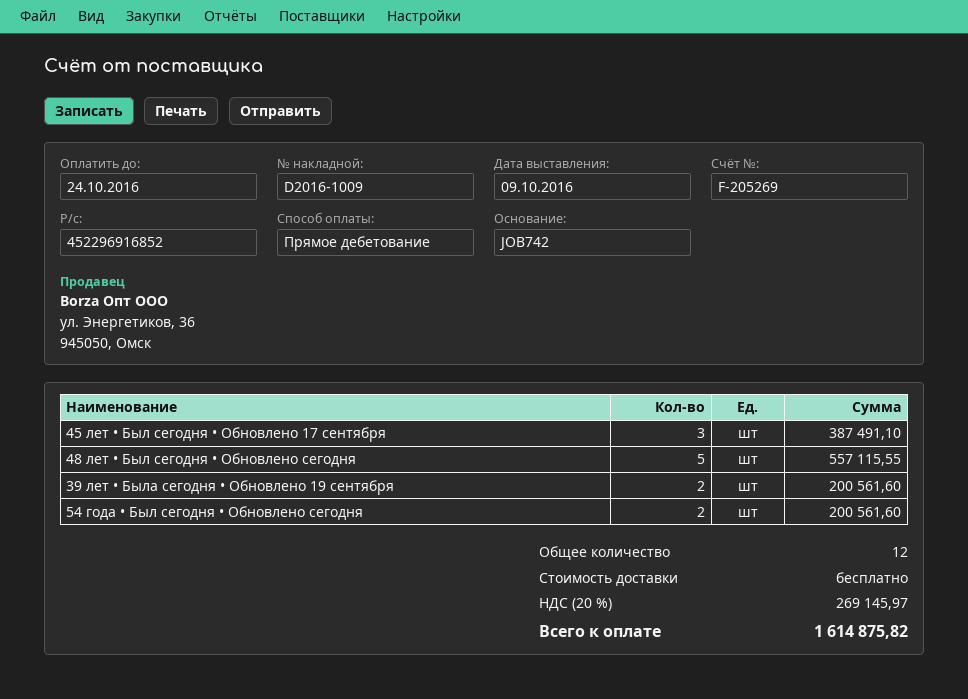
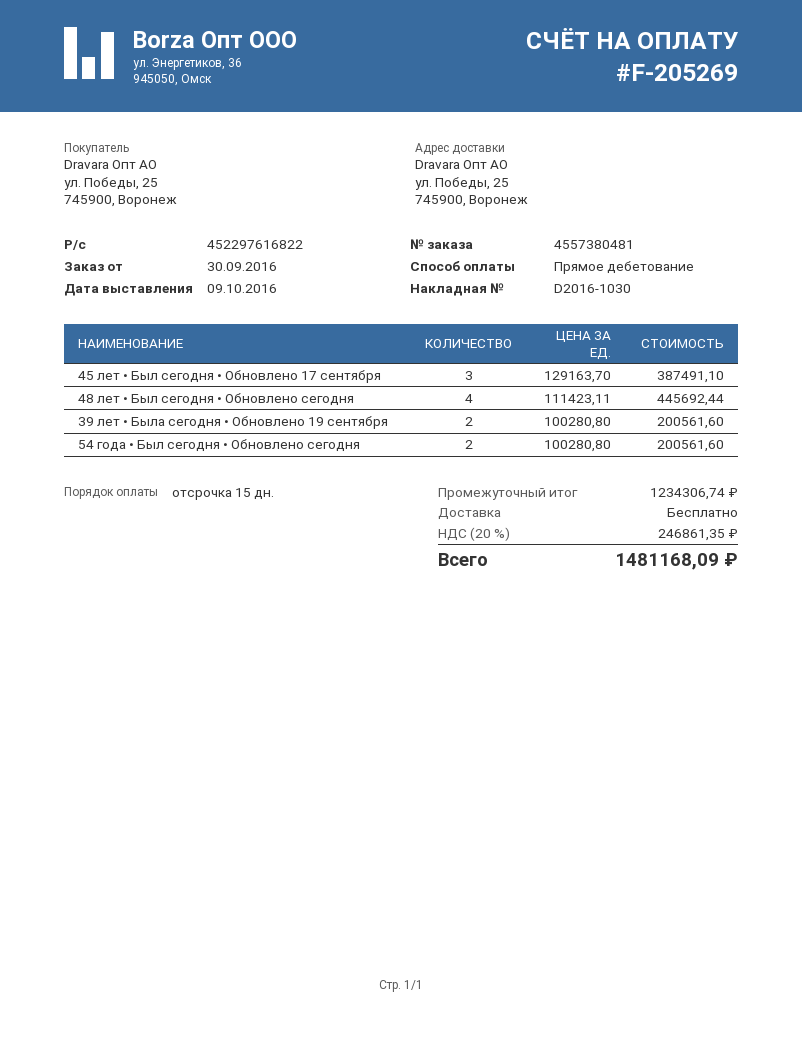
delivery note number: D2016-1009 -> D2016-1030
bank account: 452296916852 -> 452297616822
48 лет • Был сегодня • Обновлено сегодня: 5 for 557115.55 -> 4 for 445692.44
tax: 20% = 269145.97 -> 20% = 246861.35
total: 1614875.82 -> 1481168.09

